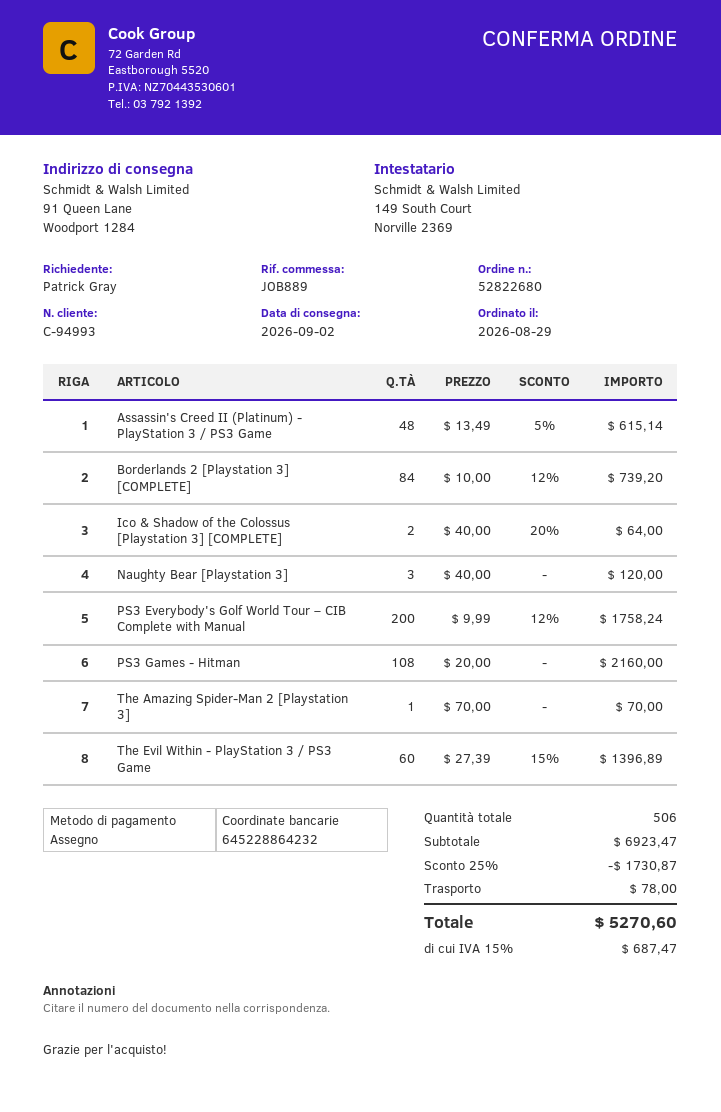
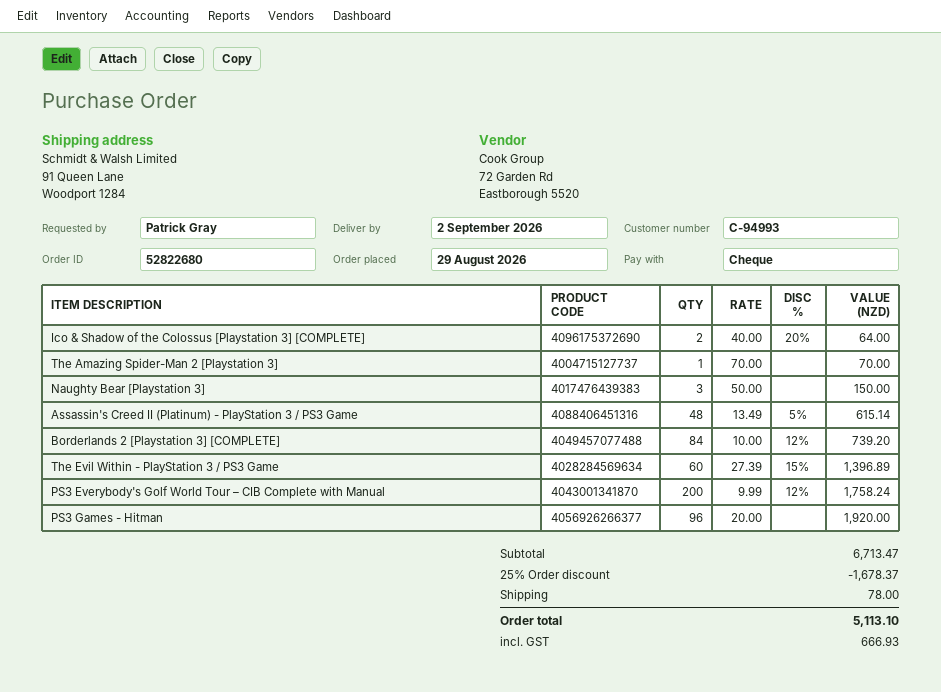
Naughty Bear [Playstation 3]: 3 x 40.00 = 120.00 -> 3 x 50.00 = 150.00
PS3 Games - Hitman: 108 x 20.00 = 2160.00 -> 96 x 20.00 = 1920.00
subtotal: 6923.47 -> 6713.47
discount: 25% = 1730.87 -> 25% = 1678.37
tax: 687.47 -> 666.93
total: 5270.60 -> 5113.10

